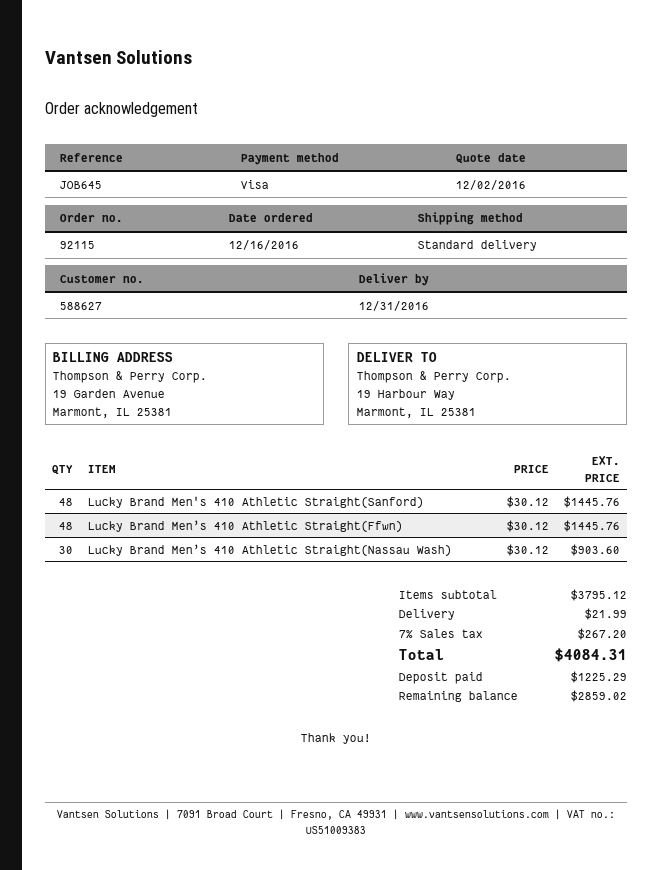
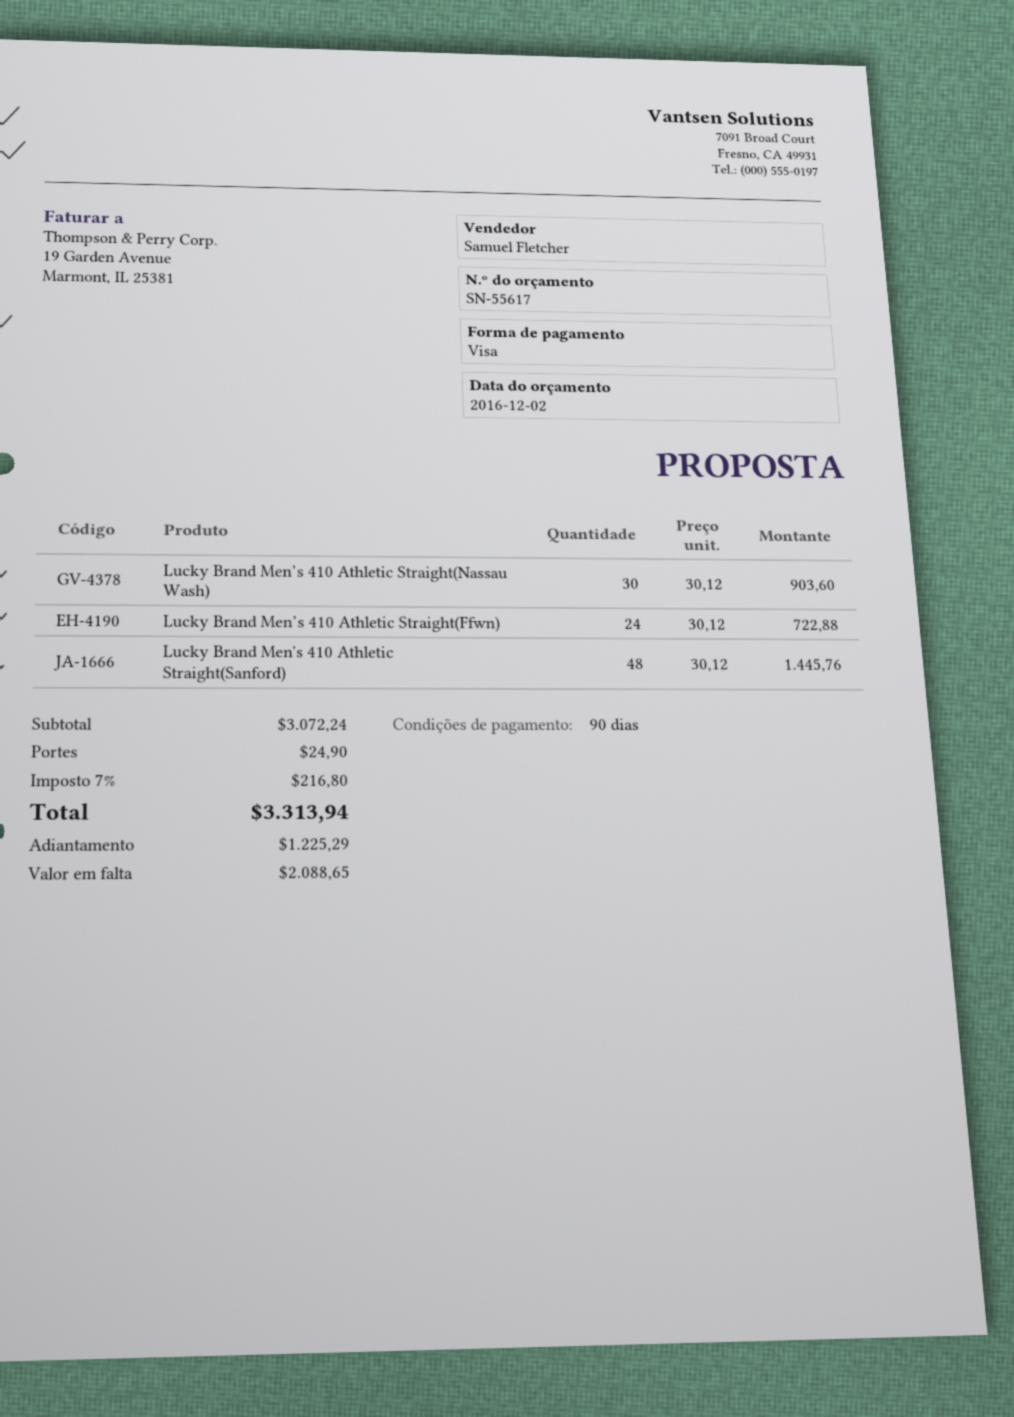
Lucky Brand Men’s 410 Athletic Straight(Ffwn): 48 x 30.12 = 1445.76 -> 24 x 30.12 = 722.88
subtotal: 3795.12 -> 3072.24
shipping: 21.99 -> 24.90
tax: 7% = 267.20 -> 7% = 216.80
total: 4084.31 -> 3313.94
balance: 2859.02 -> 2088.65

